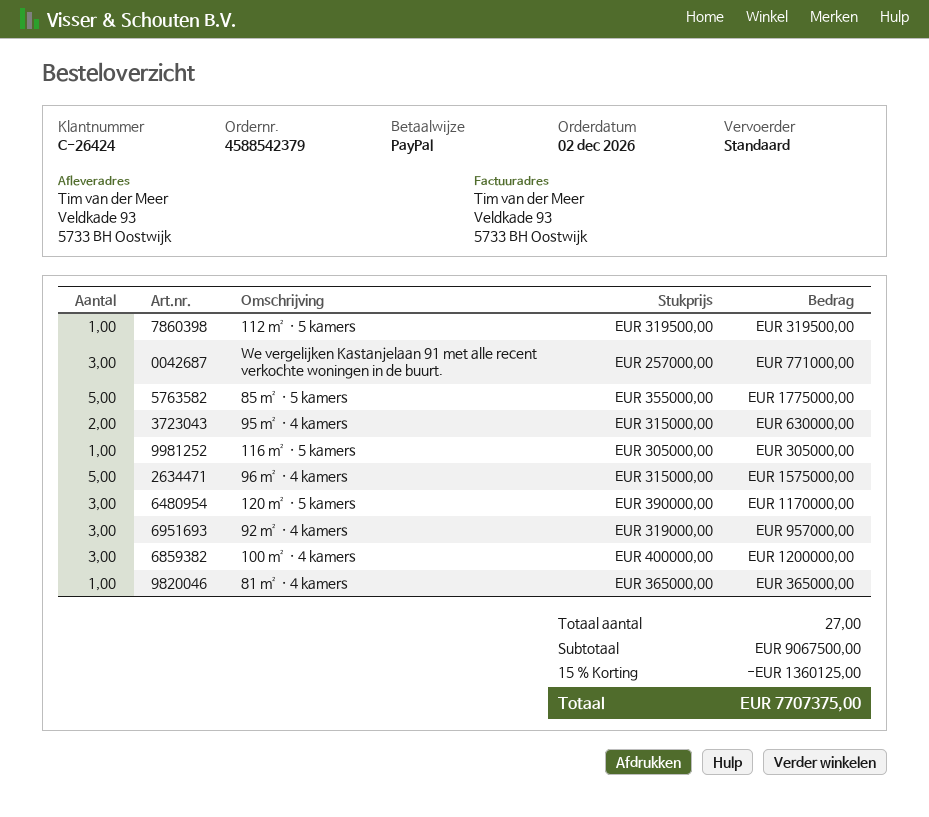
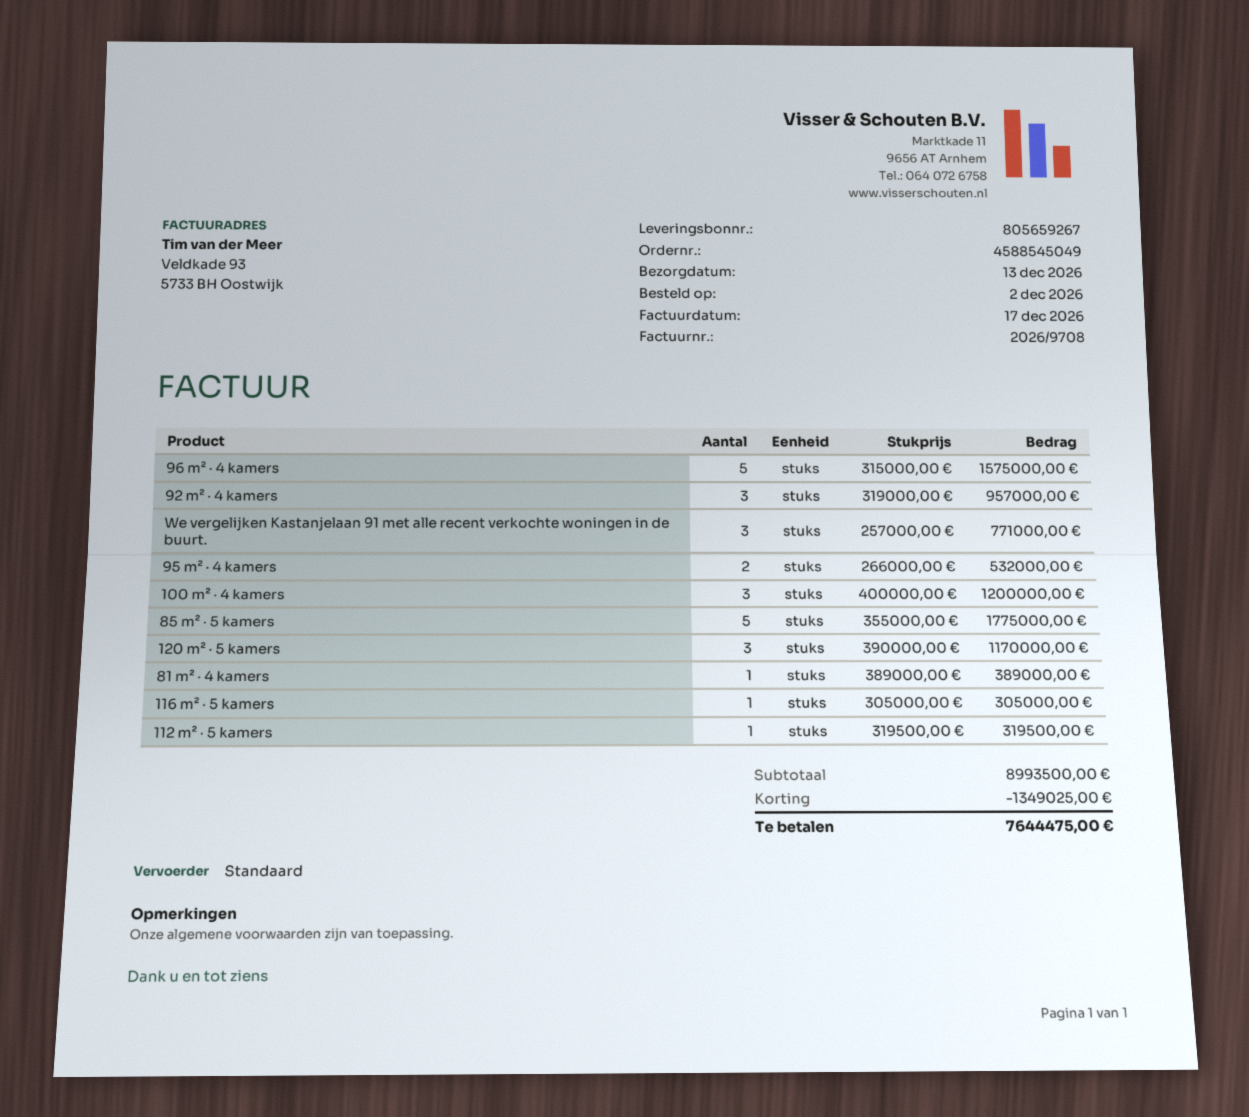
order number: 4588542379 -> 4588545049
95 m² · 4 kamers: 2 x 315000.00 = 630000.00 -> 2 x 266000.00 = 532000.00
81 m² · 4 kamers: 1 x 365000.00 = 365000.00 -> 1 x 389000.00 = 389000.00
subtotal: 9067500.00 -> 8993500.00
discount: 1360125.00 -> 1349025.00
total: 7707375.00 -> 7644475.00

